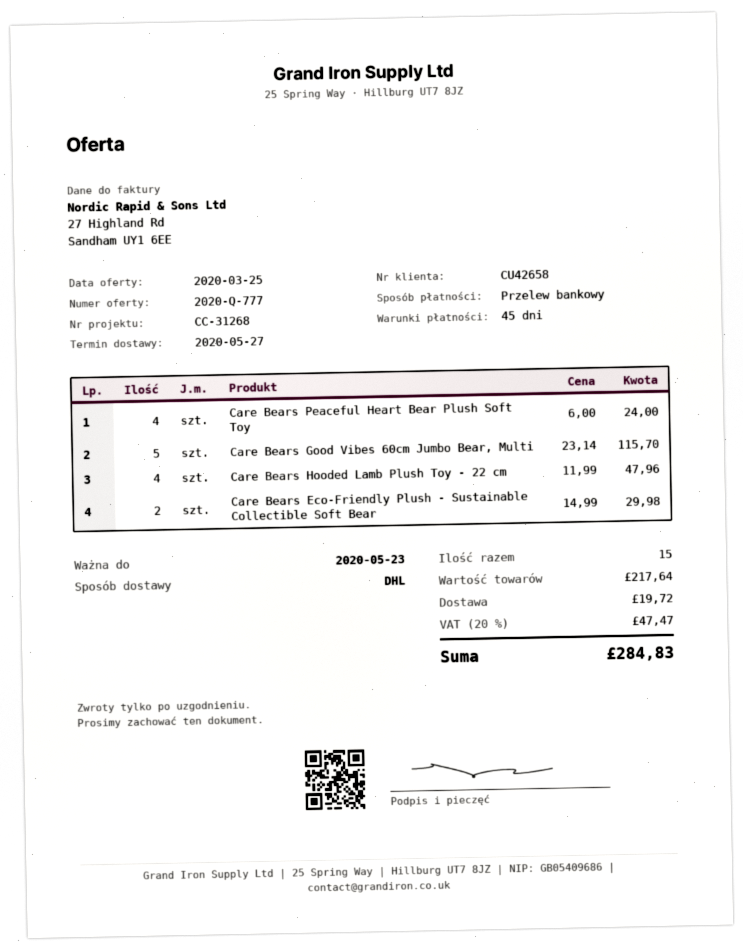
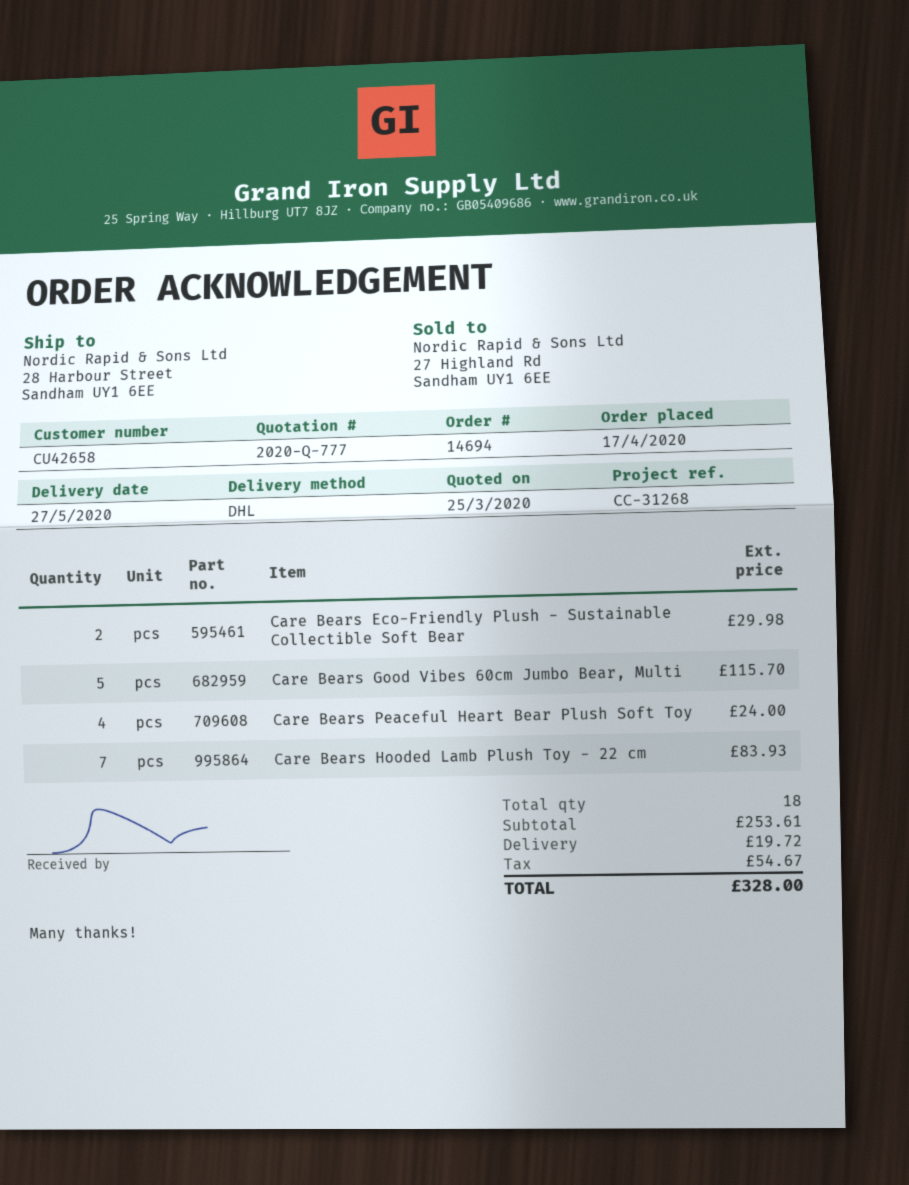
Care Bears Hooded Lamb Plush Toy - 22 cm: 4 for 47.96 -> 7 for 83.93
total quantity: 15 -> 18
subtotal: 217.64 -> 253.61
tax: 47.47 -> 54.67
total: 284.83 -> 328.00

